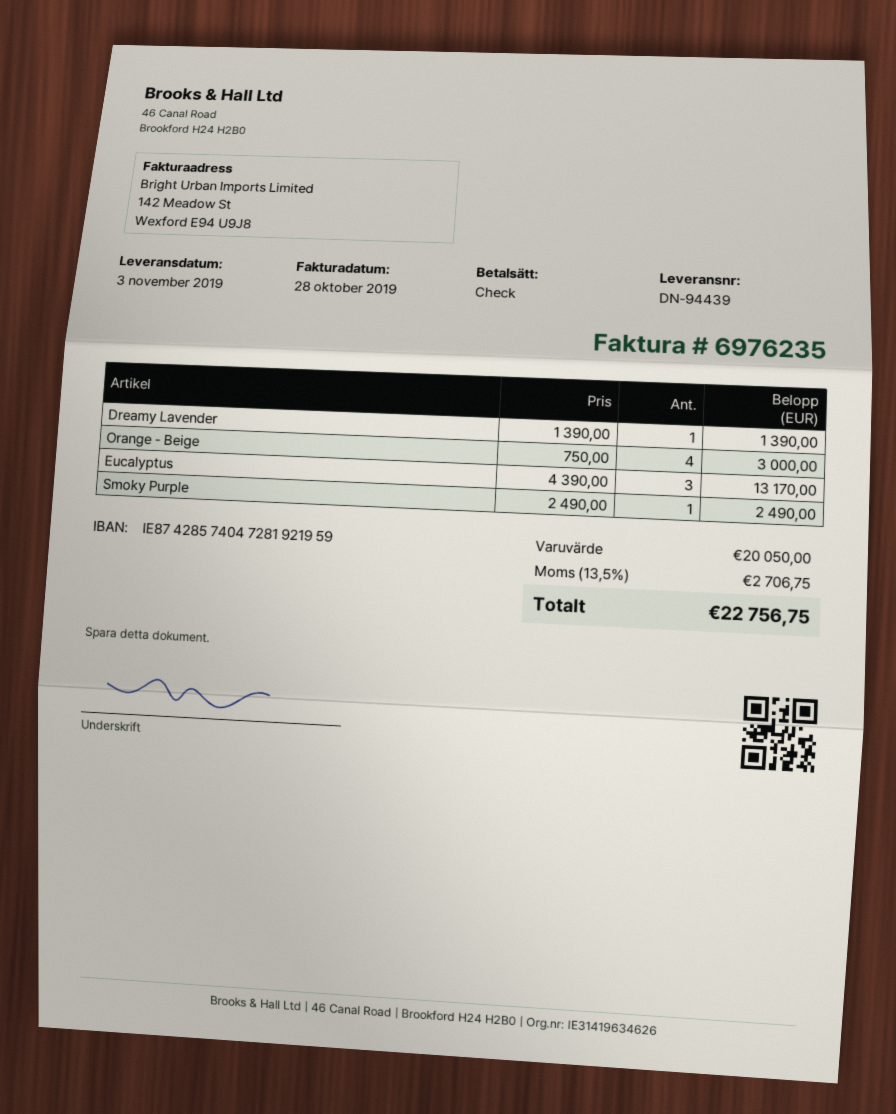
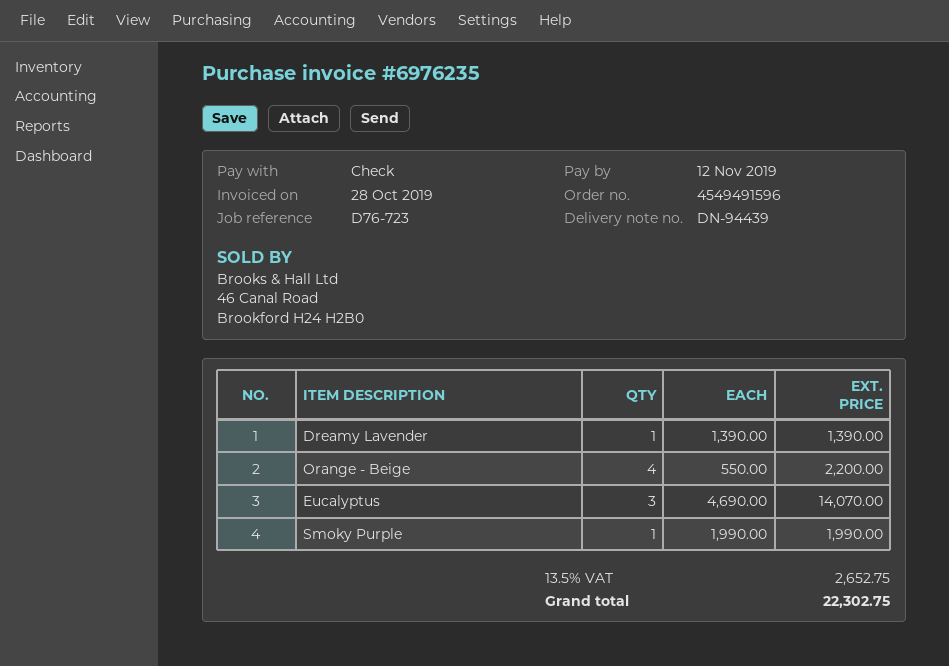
Orange - Beige: 4 x 750.00 = 3000.00 -> 4 x 550.00 = 2200.00
Eucalyptus: 3 x 4390.00 = 13170.00 -> 3 x 4690.00 = 14070.00
Smoky Purple: 1 x 2490.00 = 2490.00 -> 1 x 1990.00 = 1990.00
tax: 13.5% = 2706.75 -> 13.5% = 2652.75
total: 22756.75 -> 22302.75

